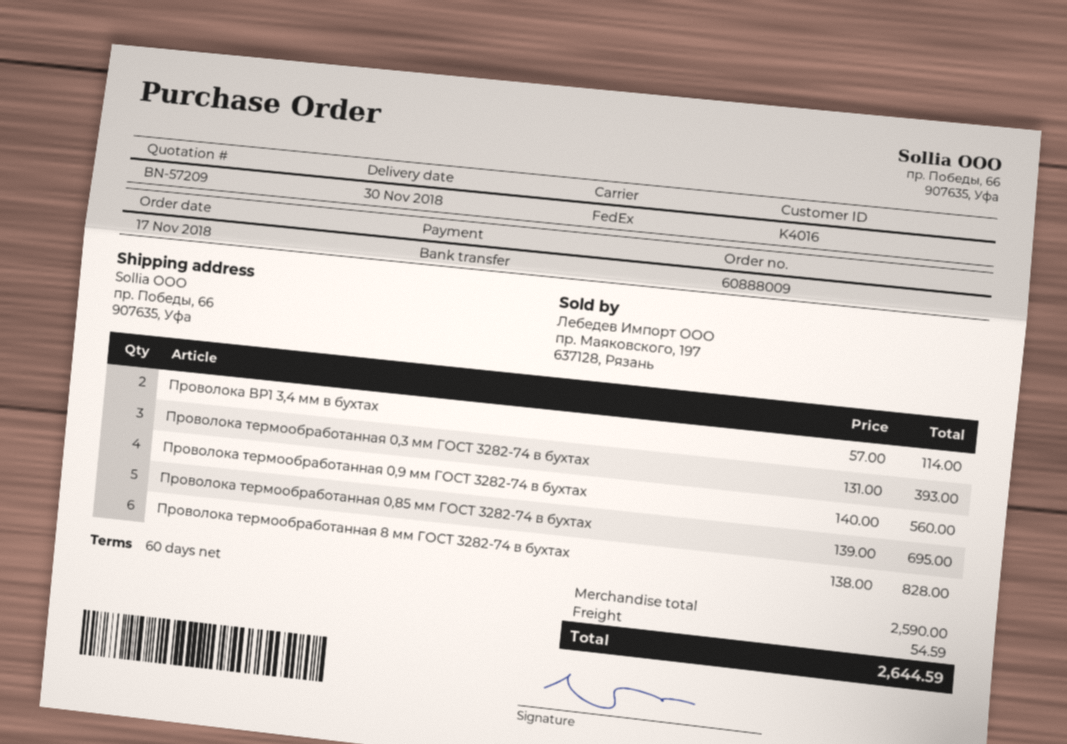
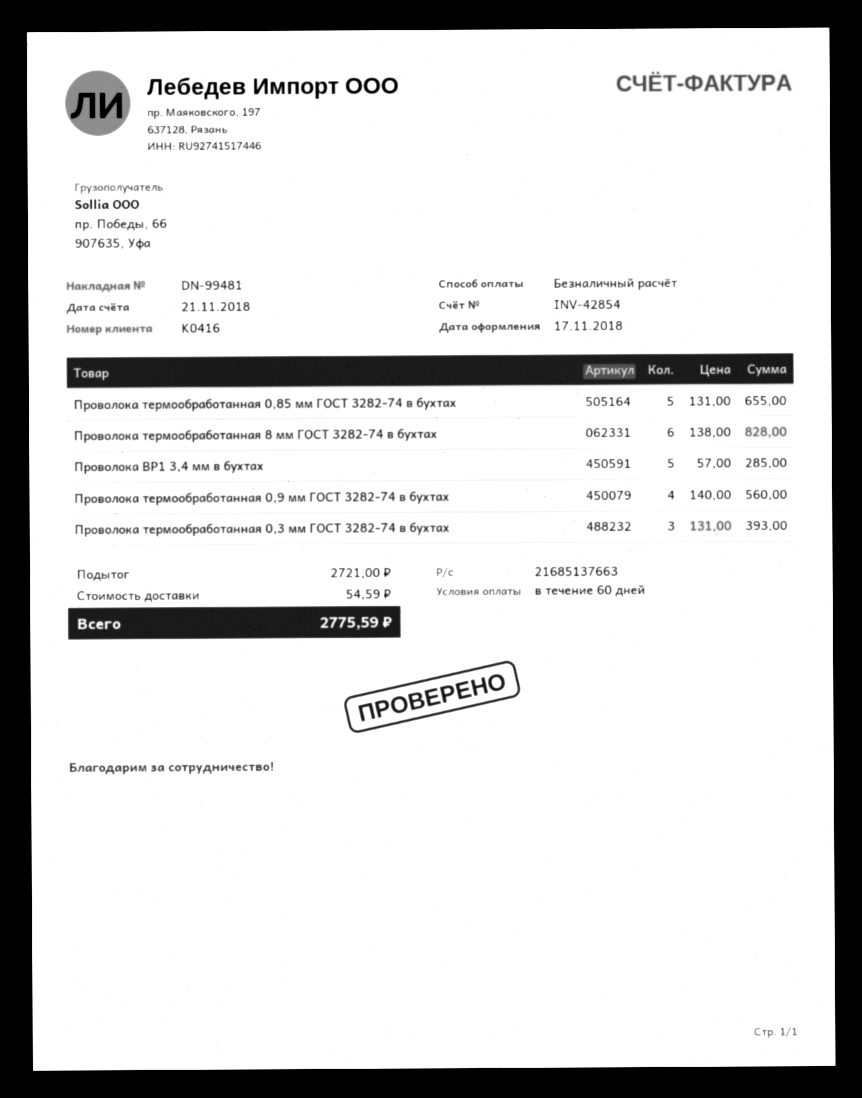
customer number: K4016 -> K0416
Проволока ВР1 3,4 мм в бухтах: 2 x 57.00 = 114.00 -> 5 x 57.00 = 285.00
Проволока термообработанная 0,85 мм ГОСТ 3282-74 в бухтах: 5 x 139.00 = 695.00 -> 5 x 131.00 = 655.00
subtotal: 2590.00 -> 2721.00
total: 2644.59 -> 2775.59

